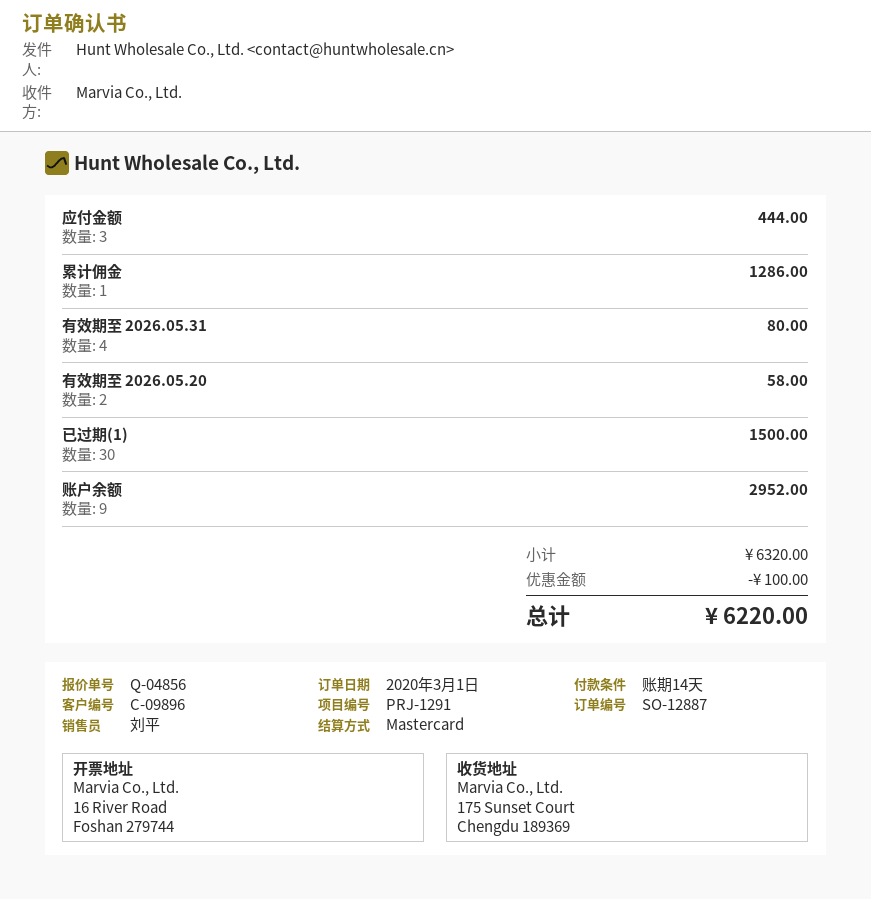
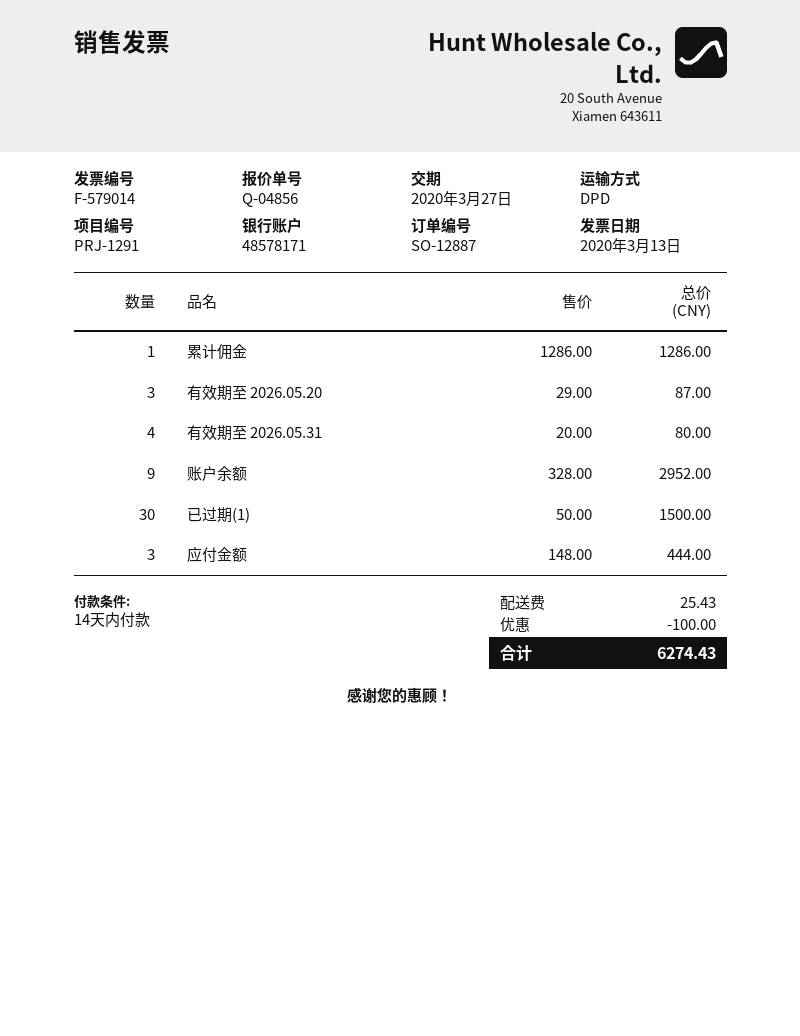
有效期至 2026.05.20: 2 for 58.00 -> 3 for 87.00
shipping: none -> 25.43
total: 6220.00 -> 6274.43

